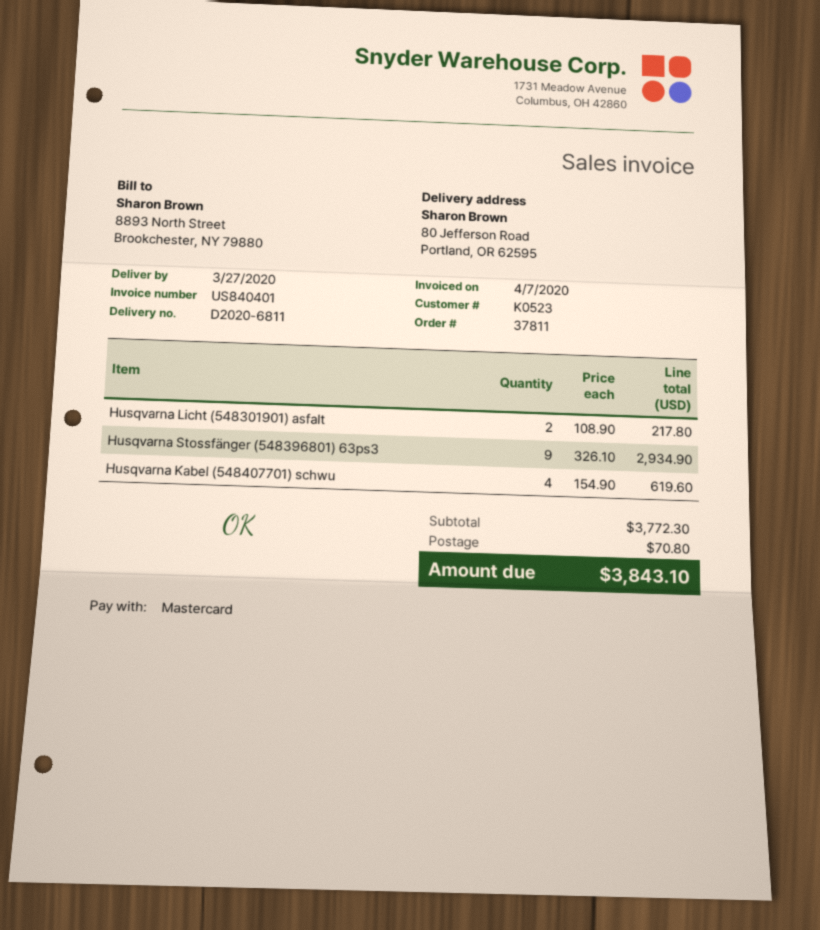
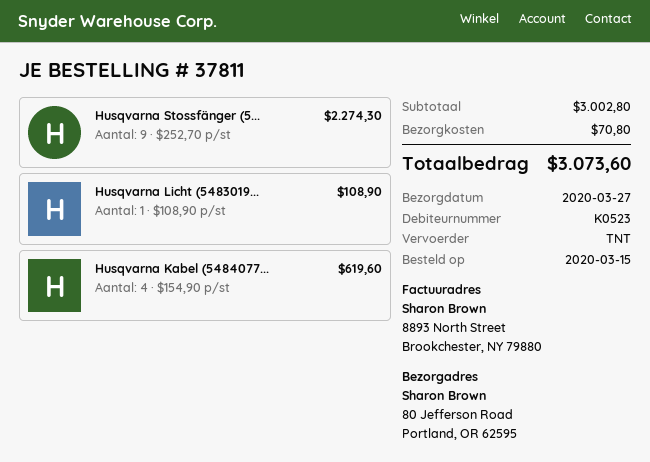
Husqvarna Licht (548301901) asfalt: 2 x 108.90 = 217.80 -> 1 x 108.90 = 108.90
Husqvarna Stossfänger (548396801) 63ps3: 9 x 326.10 = 2934.90 -> 9 x 252.70 = 2274.30
subtotal: 3772.30 -> 3002.80
total: 3843.10 -> 3073.60

